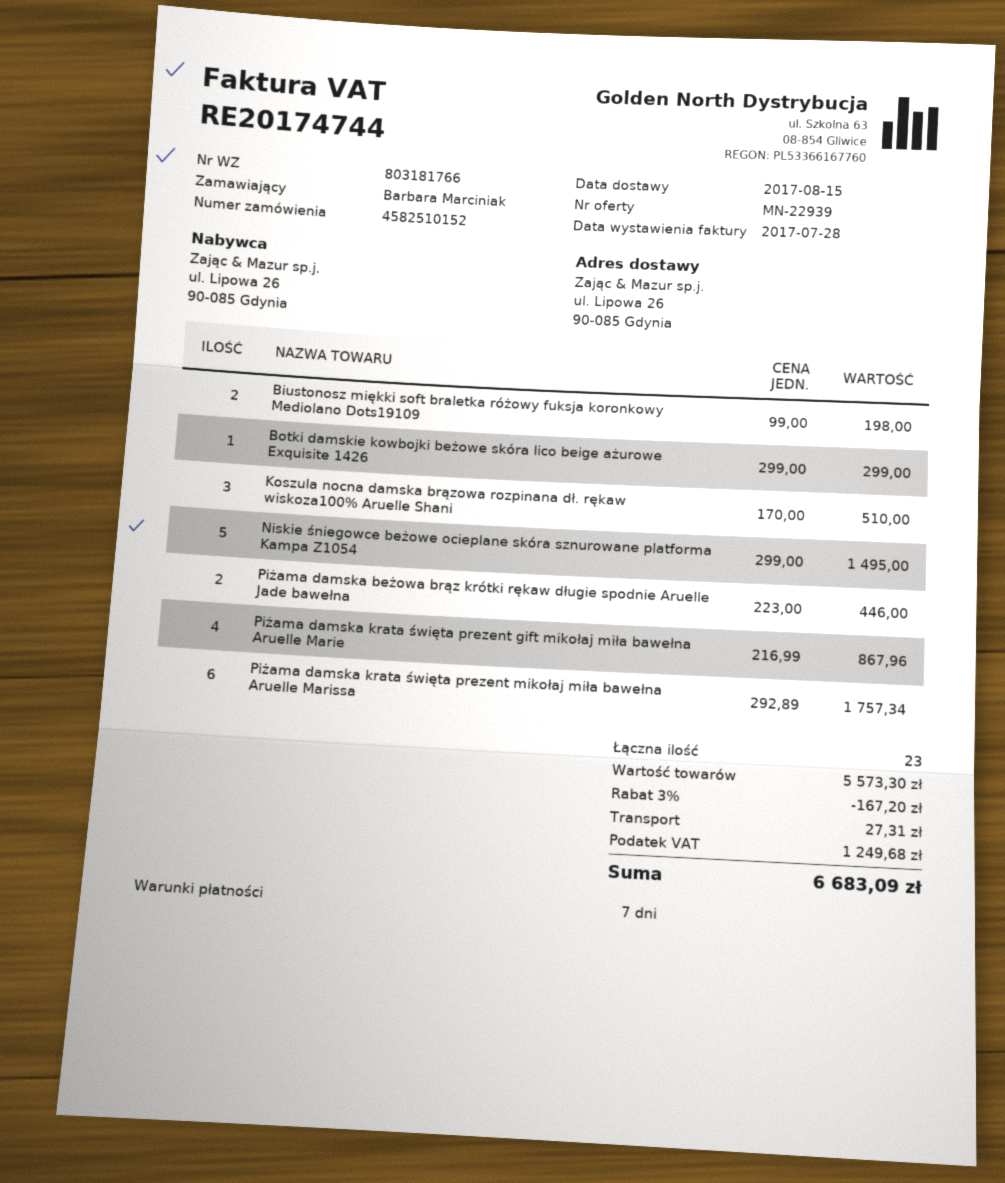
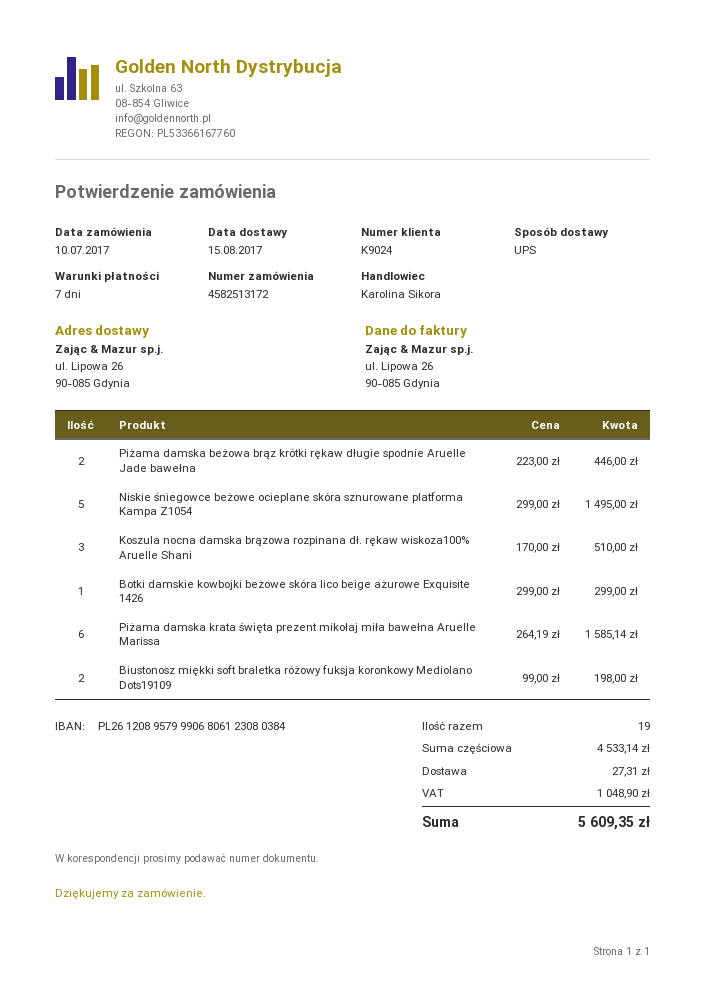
order number: 4582510152 -> 4582513172
Piżama damska krata święta prezent gift mikołaj miła bawełna Aruelle Marie: 4 x 216.99 = 867.96 -> none
Piżama damska krata święta prezent mikołaj miła bawełna Aruelle Marissa: 6 x 292.89 = 1757.34 -> 6 x 264.19 = 1585.14
total quantity: 23 -> 19
subtotal: 5573.30 -> 4533.14
discount: 3% = 167.20 -> none
tax: 1249.68 -> 1048.90
total: 6683.09 -> 5609.35

